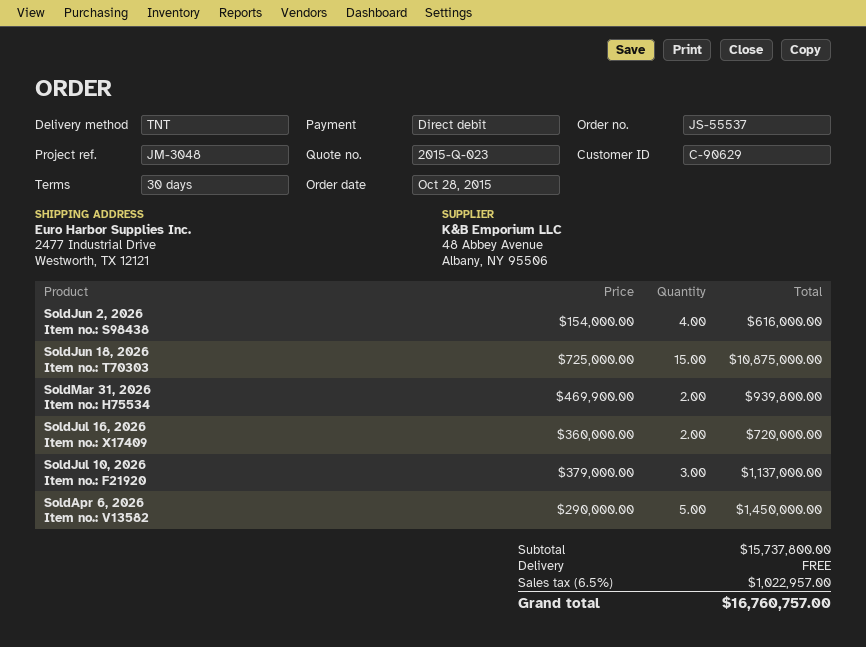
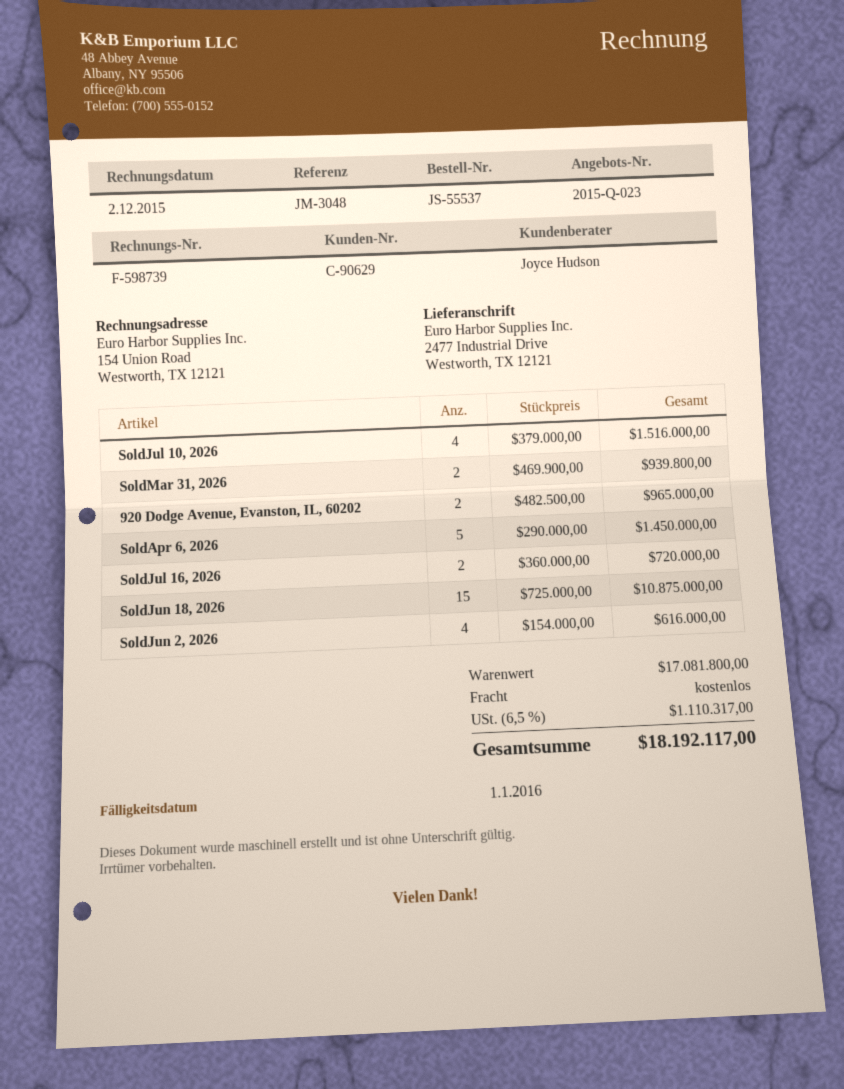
SoldJul 10, 2026: 3 x 379000.00 = 1137000.00 -> 4 x 379000.00 = 1516000.00
920 Dodge Avenue, Evanston, IL, 60202: none -> 2 x 482500.00 = 965000.00
subtotal: 15737800.00 -> 17081800.00
tax: 6.5% = 1022957.00 -> 6.5% = 1110317.00
total: 16760757.00 -> 18192117.00

